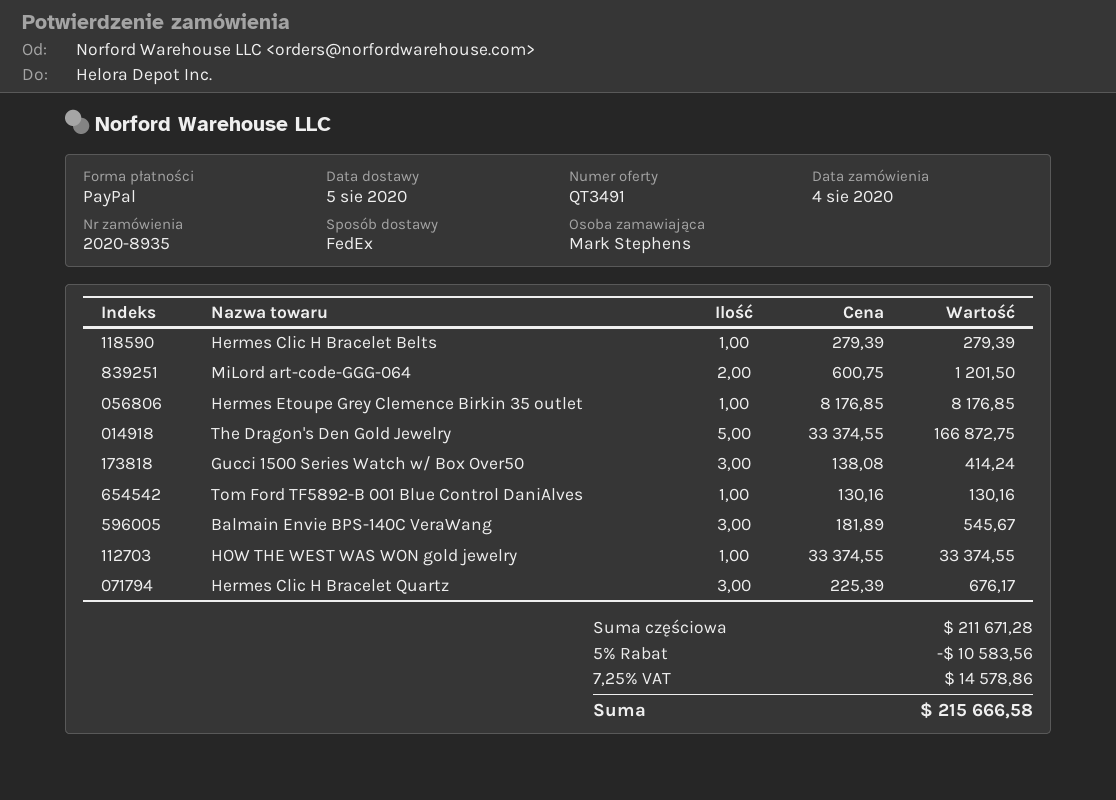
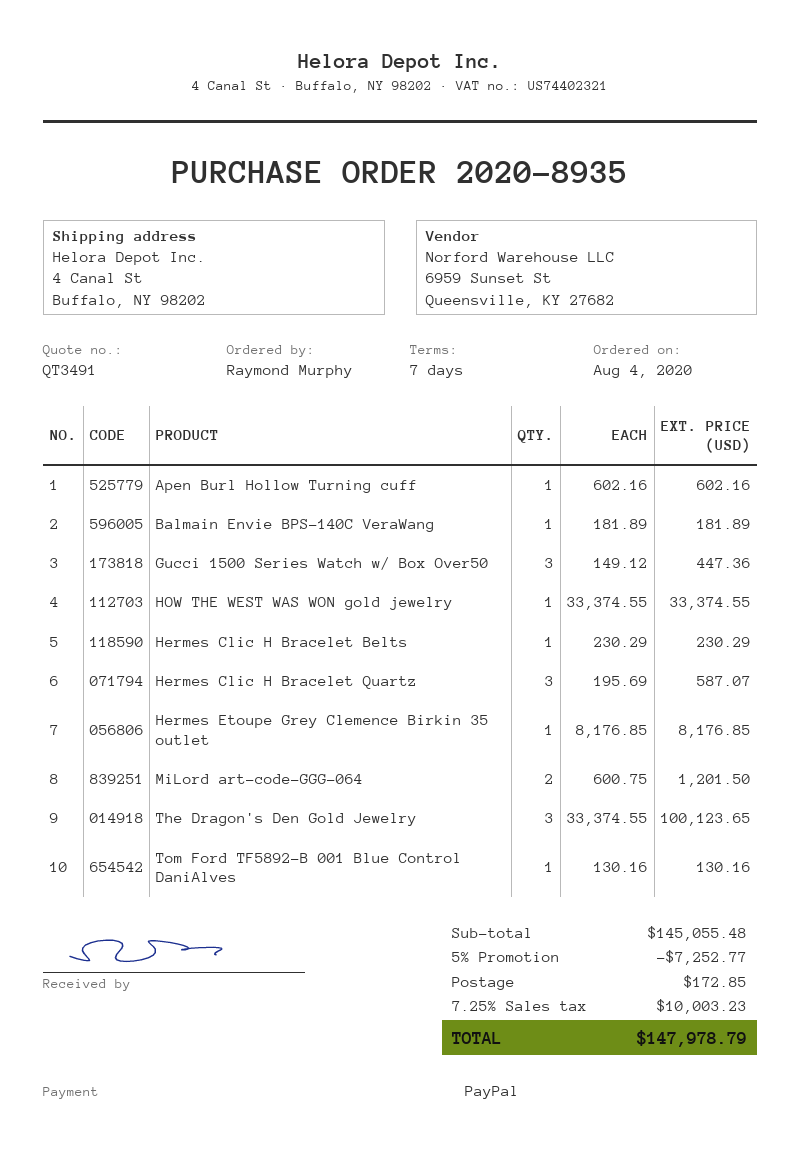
ordered by: Mark Stephens -> Raymond Murphy
Hermes Clic H Bracelet Belts: 1 x 279.39 = 279.39 -> 1 x 230.29 = 230.29
The Dragon's Den Gold Jewelry: 5 x 33374.55 = 166872.75 -> 3 x 33374.55 = 100123.65
Gucci 1500 Series Watch w/ Box Over50: 3 x 138.08 = 414.24 -> 3 x 149.12 = 447.36
Balmain Envie BPS-140C VeraWang: 3 x 181.89 = 545.67 -> 1 x 181.89 = 181.89
Hermes Clic H Bracelet Quartz: 3 x 225.39 = 676.17 -> 3 x 195.69 = 587.07
Apen Burl Hollow Turning cuff: none -> 1 x 602.16 = 602.16
subtotal: 211671.28 -> 145055.48
discount: 5% = 10583.56 -> 5% = 7252.77
shipping: none -> 172.85
tax: 7.25% = 14578.86 -> 7.25% = 10003.23
total: 215666.58 -> 147978.79

